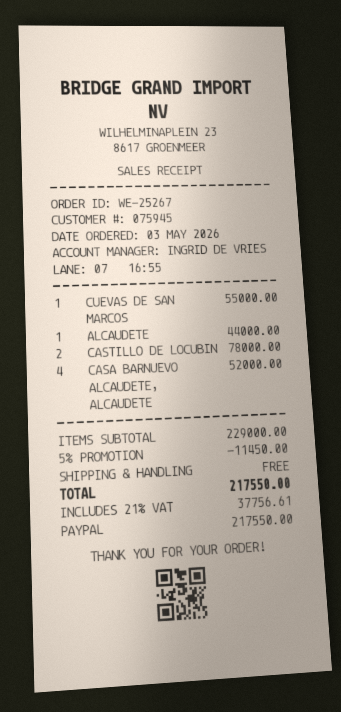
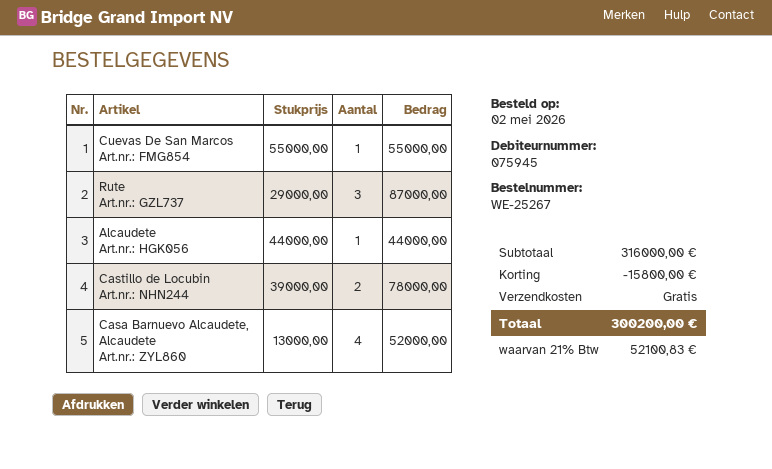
order date: 2026-05-03 -> 2026-05-02
Rute: none -> 3 for 87000.00
subtotal: 229000.00 -> 316000.00
discount: 11450.00 -> 15800.00
tax: 21% = 37756.61 -> 21% = 52100.83
total: 217550.00 -> 300200.00

